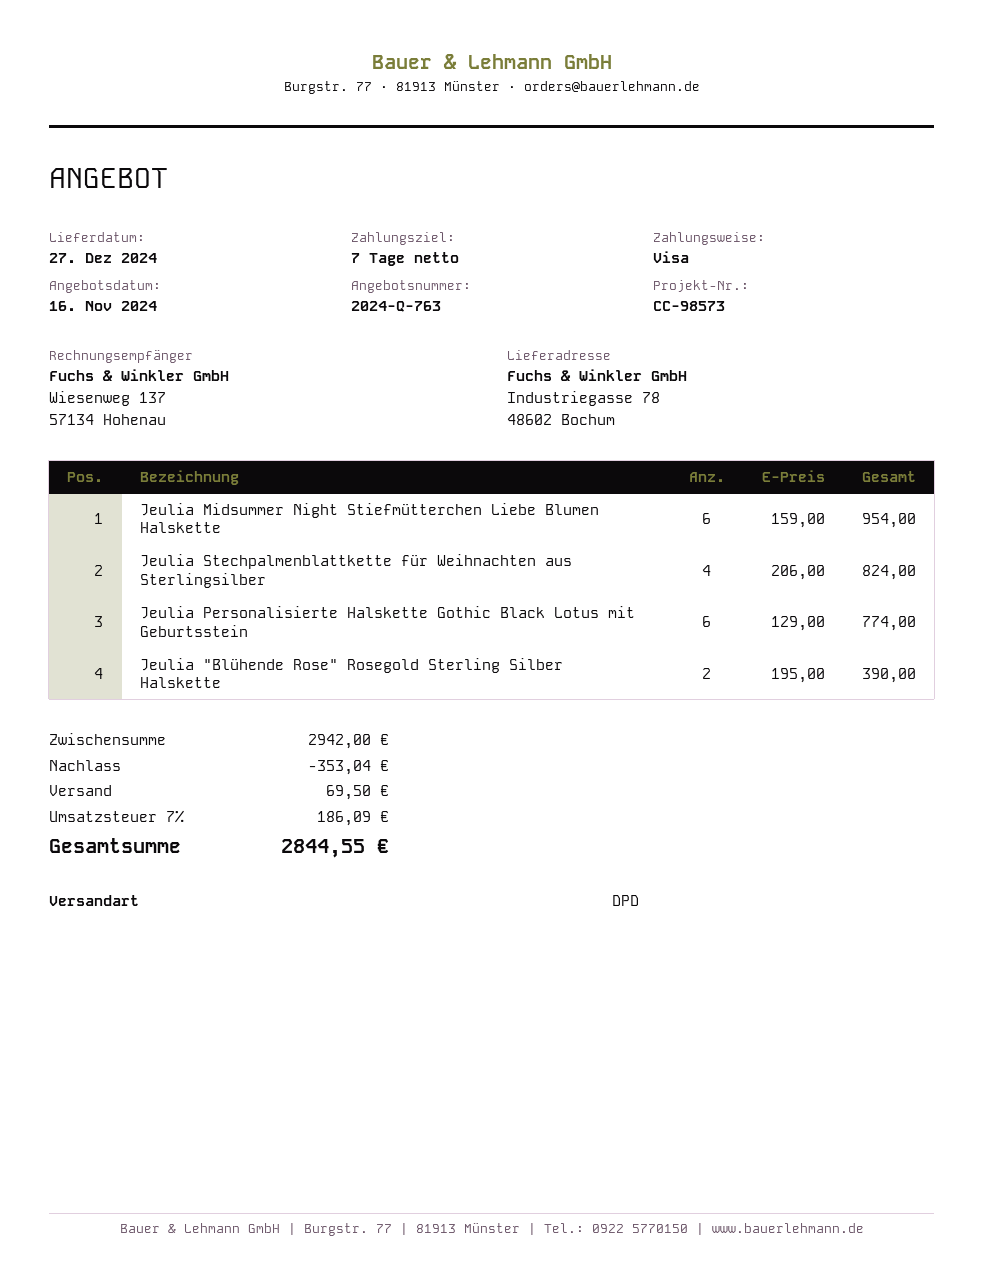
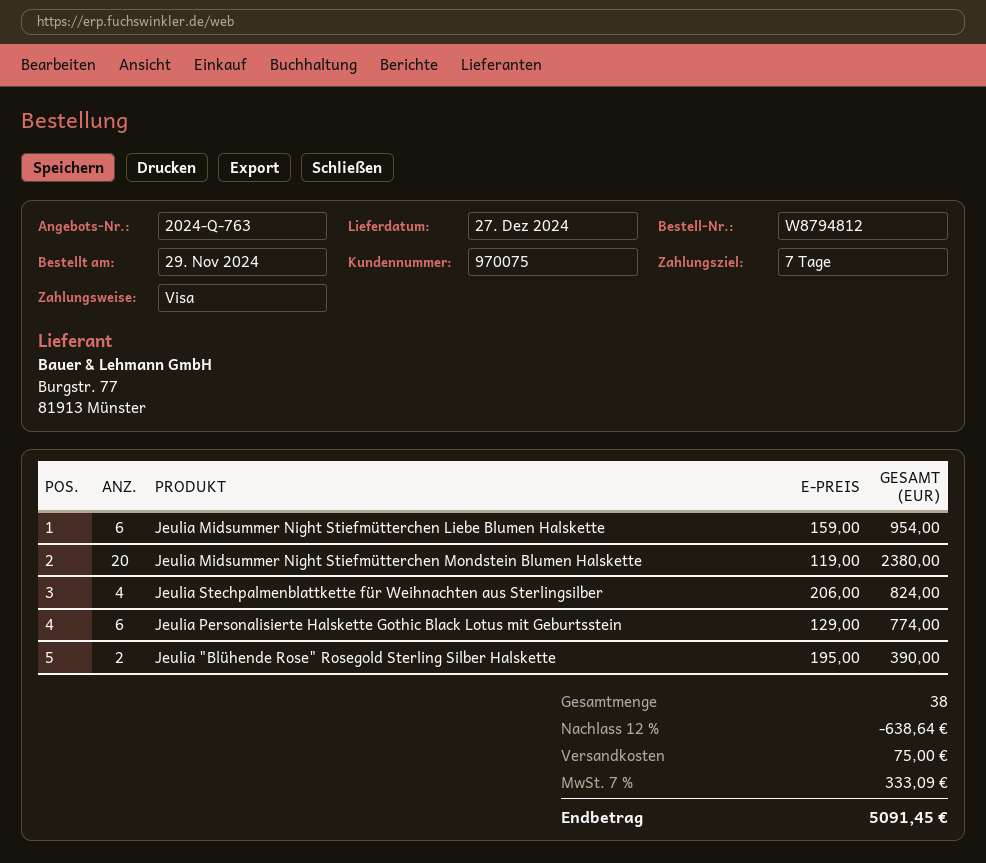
Jeulia Midsummer Night Stiefmütterchen Mondstein Blumen Halskette: none -> 20 x 119.00 = 2380.00
discount: 353.04 -> 638.64
shipping: 69.50 -> 75.00
tax: 7% = 186.09 -> 7% = 333.09
total: 2844.55 -> 5091.45

